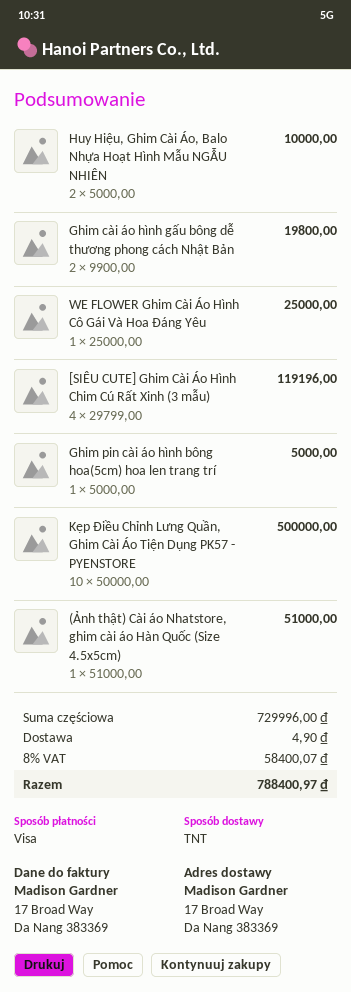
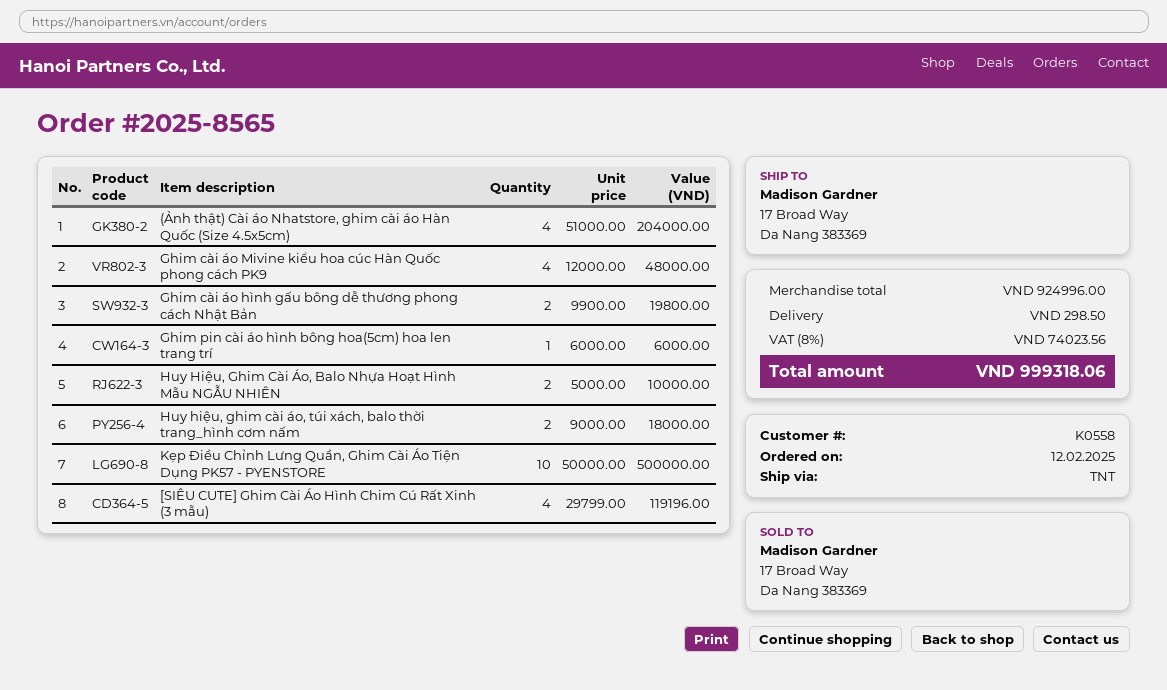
WE FLOWER Ghim Cài Áo Hình Cô Gái Và Hoa Đáng Yêu: 1 x 25000.00 = 25000.00 -> none
Ghim pin cài áo hình bông hoa(5cm) hoa len trang trí: 1 x 5000.00 = 5000.00 -> 1 x 6000.00 = 6000.00
(Ảnh thật) Cài áo Nhatstore, ghim cài áo Hàn Quốc (Size 4.5x5cm): 1 x 51000.00 = 51000.00 -> 4 x 51000.00 = 204000.00
Ghim cài áo Mivine kiểu hoa cúc Hàn Quốc phong cách PK9: none -> 4 x 12000.00 = 48000.00
Huy hiệu, ghim cài áo, túi xách, balo thời trang_hình cơm nấm: none -> 2 x 9000.00 = 18000.00
subtotal: 729996.00 -> 924996.00
shipping: 4.90 -> 298.50
tax: 8% = 58400.07 -> 8% = 74023.56
total: 788400.97 -> 999318.06

